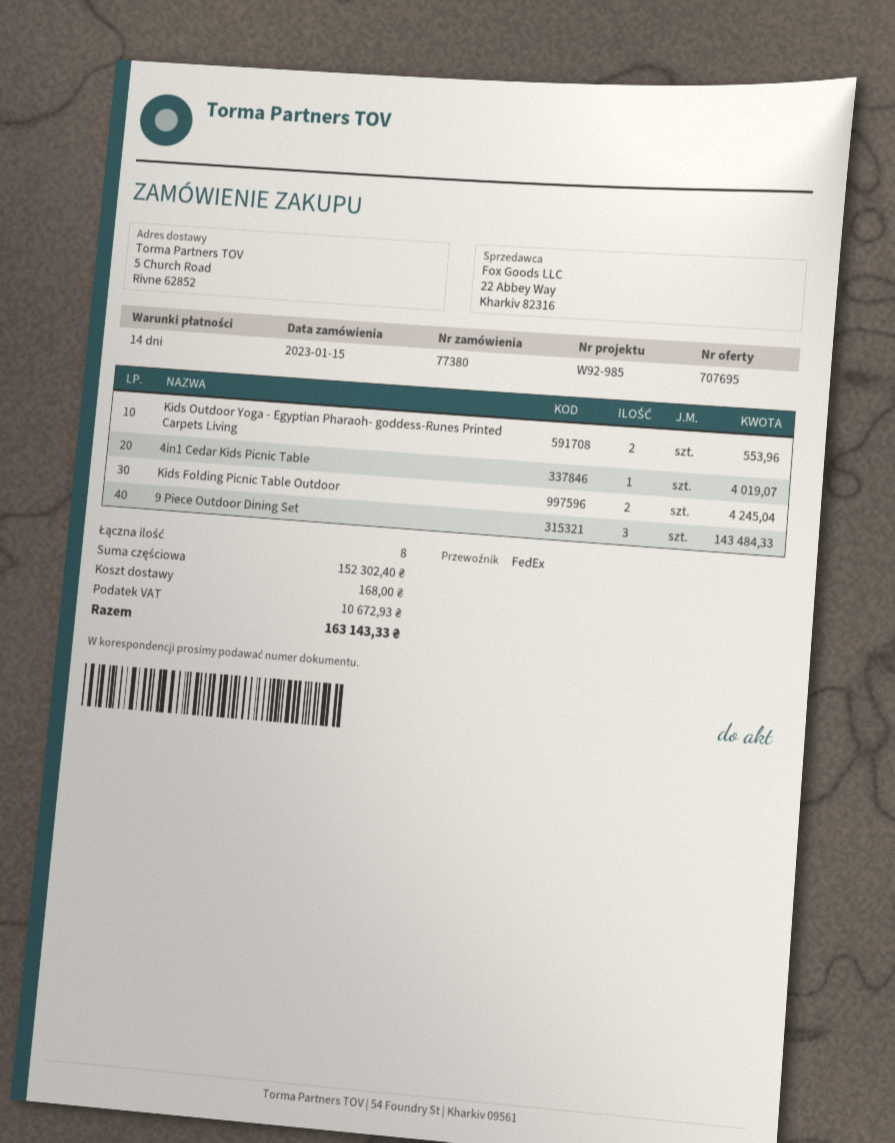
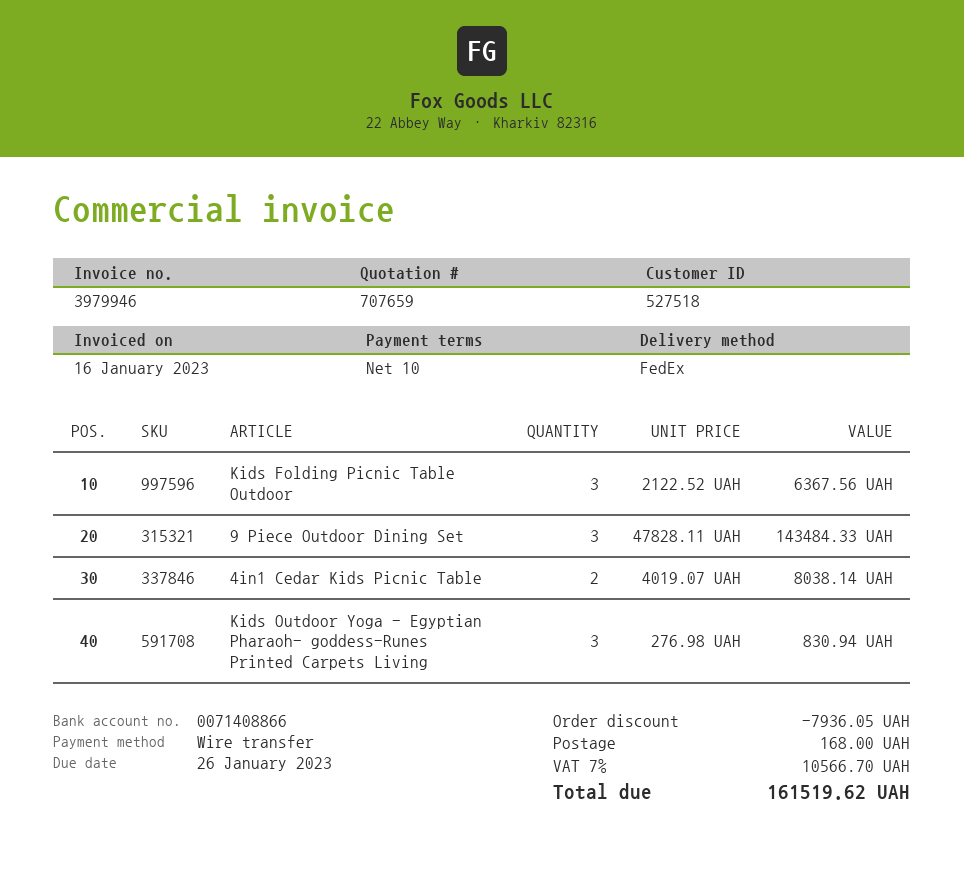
quote number: 707695 -> 707659
payment terms: 14 days -> 10 days
Kids Outdoor Yoga - Egyptian Pharaoh- goddess-Runes Printed Carpets Living: 2 for 553.96 -> 3 for 830.94
4in1 Cedar Kids Picnic Table: 1 for 4019.07 -> 2 for 8038.14
Kids Folding Picnic Table Outdoor: 2 for 4245.04 -> 3 for 6367.56
discount: none -> 7936.05
tax: 10672.93 -> 10566.70
total: 163143.33 -> 161519.62

